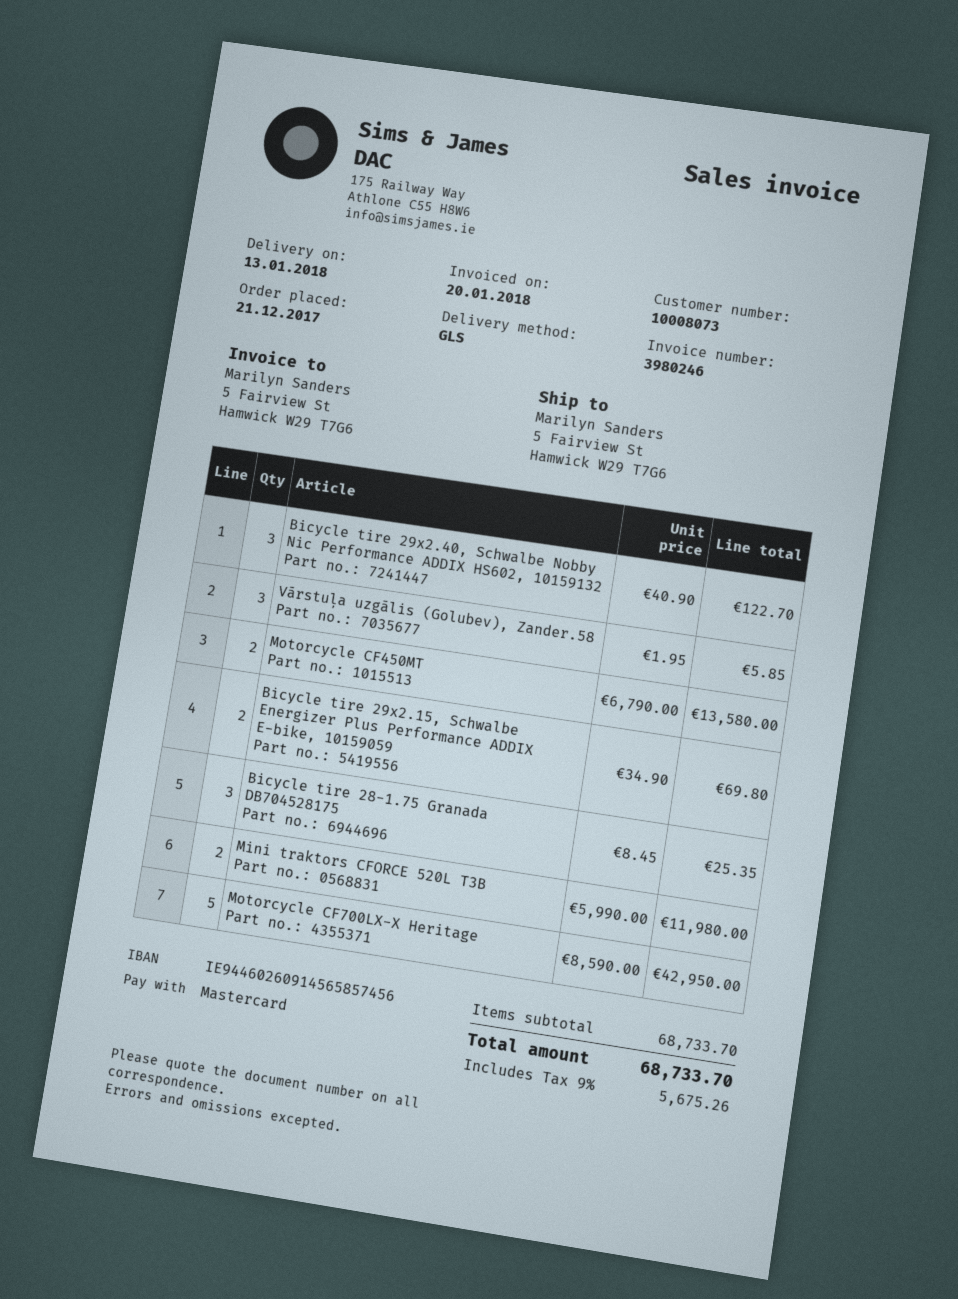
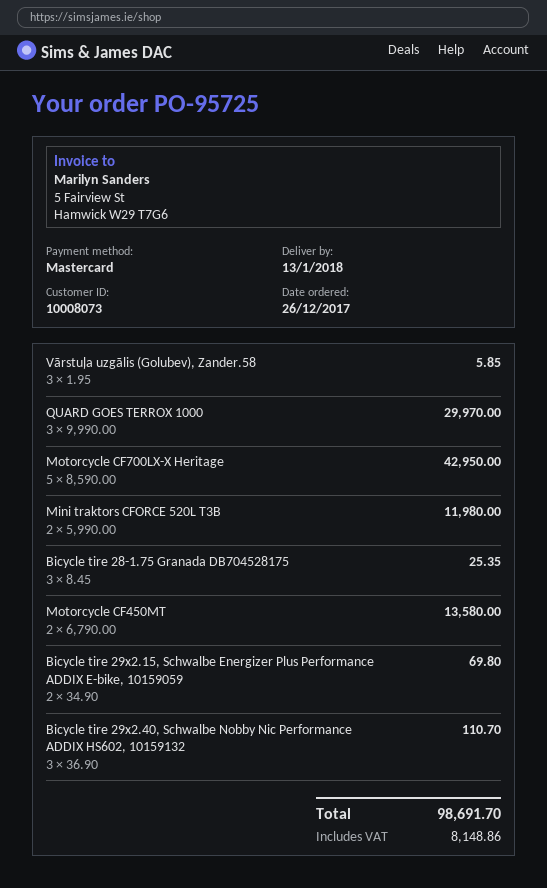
order date: 2017-12-21 -> 2017-12-26
Bicycle tire 29x2.40, Schwalbe Nobby Nic Performance ADDIX HS602, 10159132: 3 x 40.90 = 122.70 -> 3 x 36.90 = 110.70
QUARD GOES TERROX 1000: none -> 3 x 9990.00 = 29970.00
tax: 5675.26 -> 8148.86
total: 68733.70 -> 98691.70

